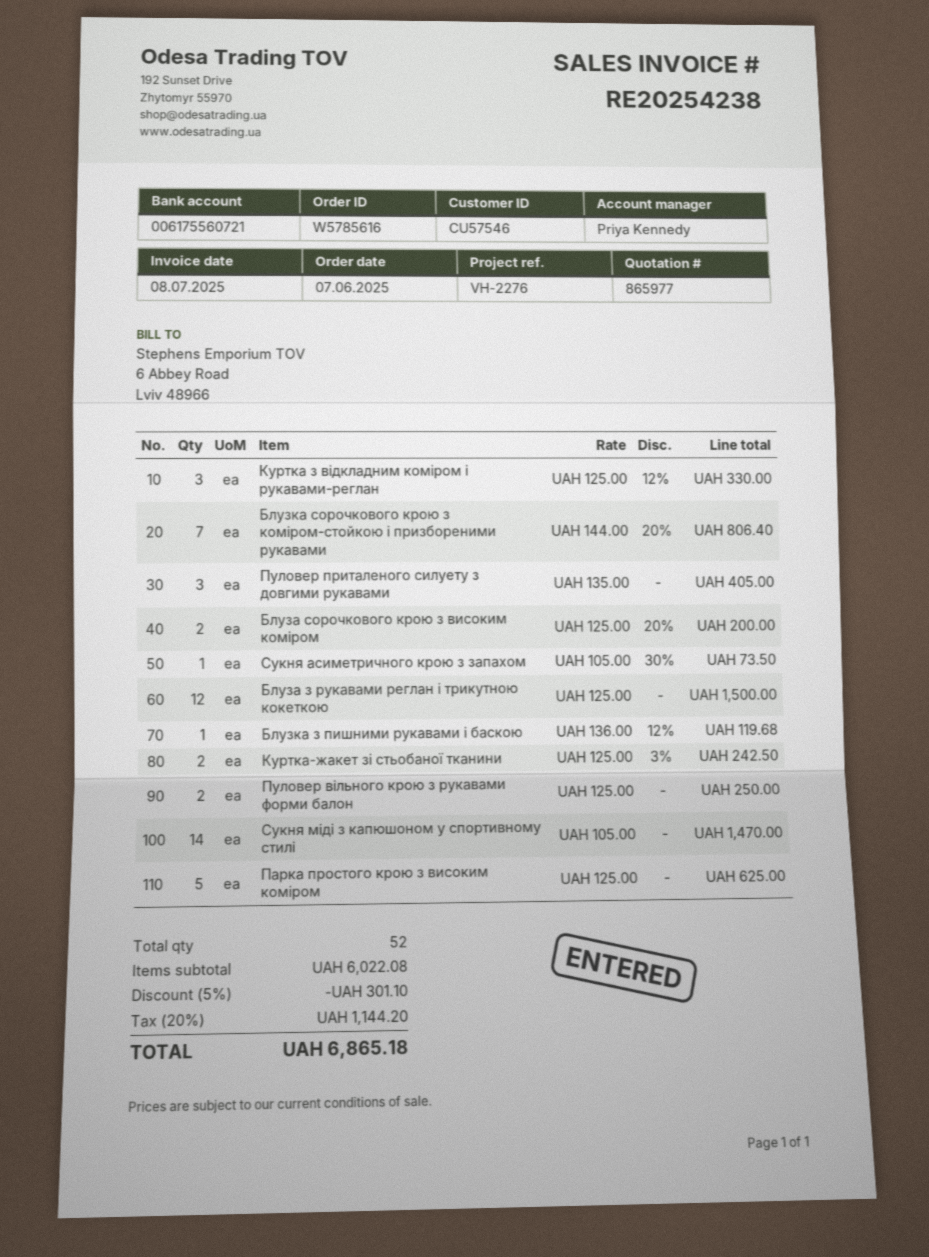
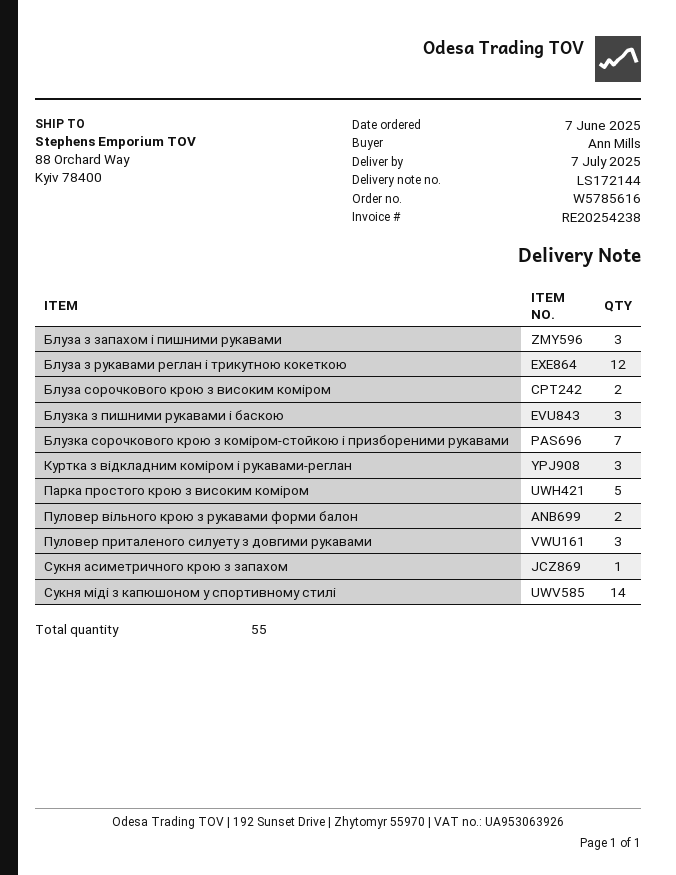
Блузка з пишними рукавами і баскою: 1 -> 3
Куртка-жакет зі стьобаної тканини: 2 -> none
Блуза з запахом і пишними рукавами: none -> 3
total quantity: 52 -> 55

